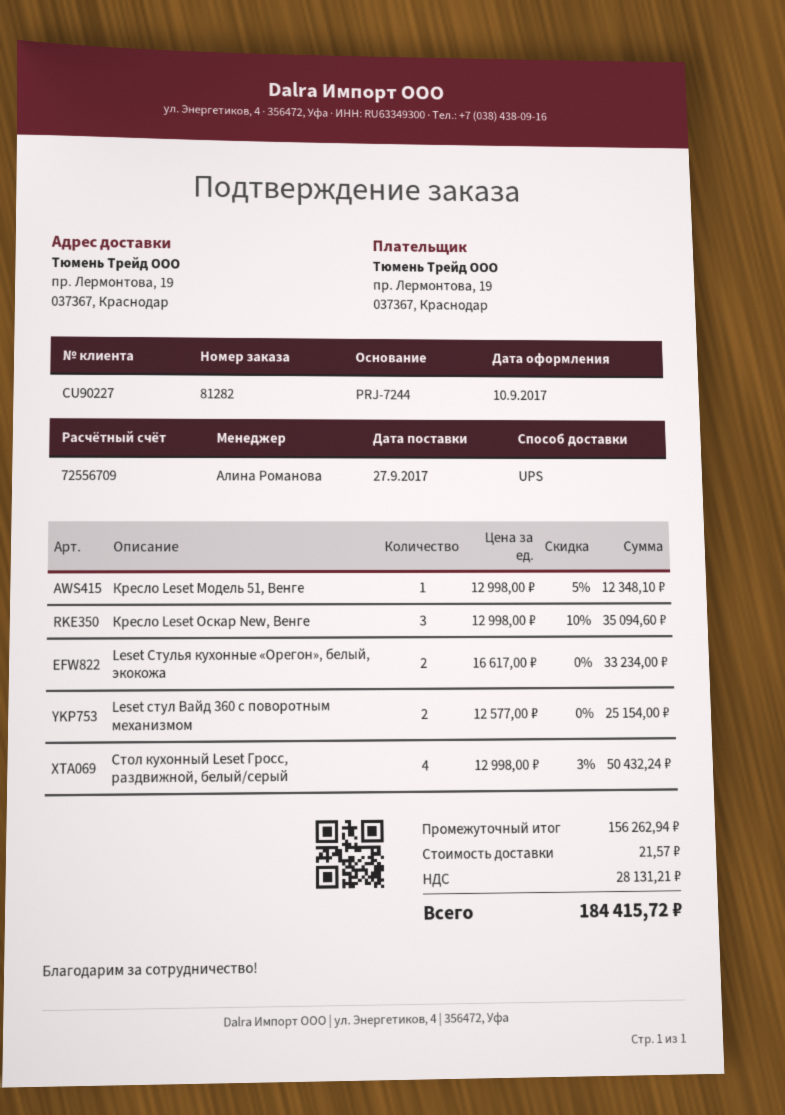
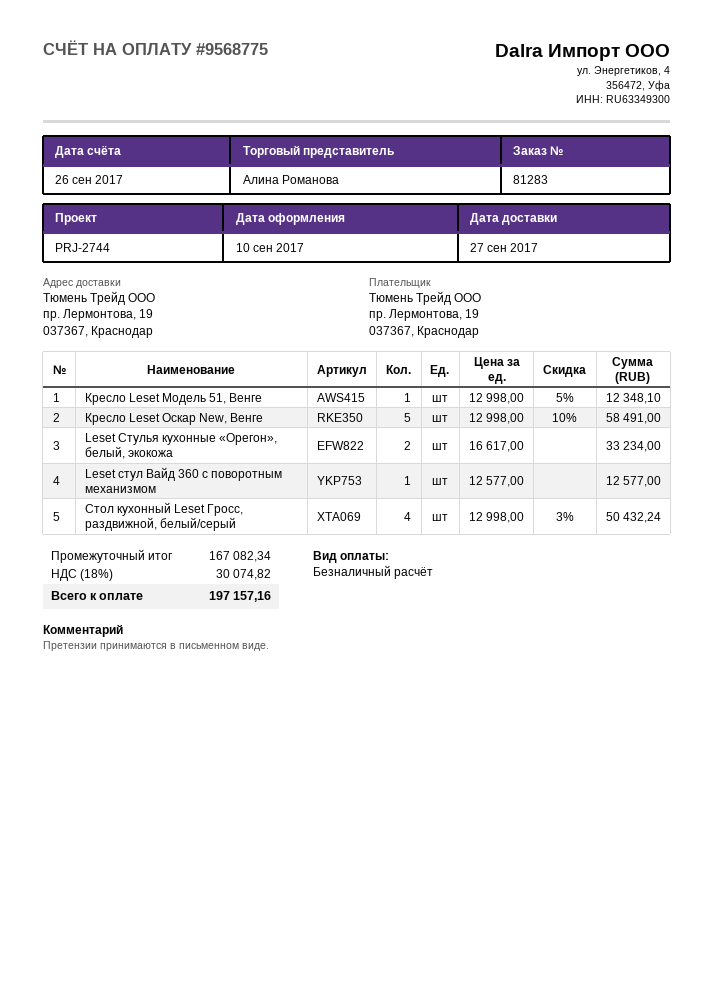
order number: 81282 -> 81283
reference: PRJ-7244 -> PRJ-2744
Кресло Leset Оскар New, Венге: 3 x 12998.00 - 10% = 35094.60 -> 5 x 12998.00 - 10% = 58491.00
Leset стул Вайд 360 с поворотным механизмом: 2 x 12577.00 = 25154.00 -> 1 x 12577.00 = 12577.00
subtotal: 156262.94 -> 167082.34
shipping: 21.57 -> none
tax: 28131.21 -> 30074.82
total: 184415.72 -> 197157.16

